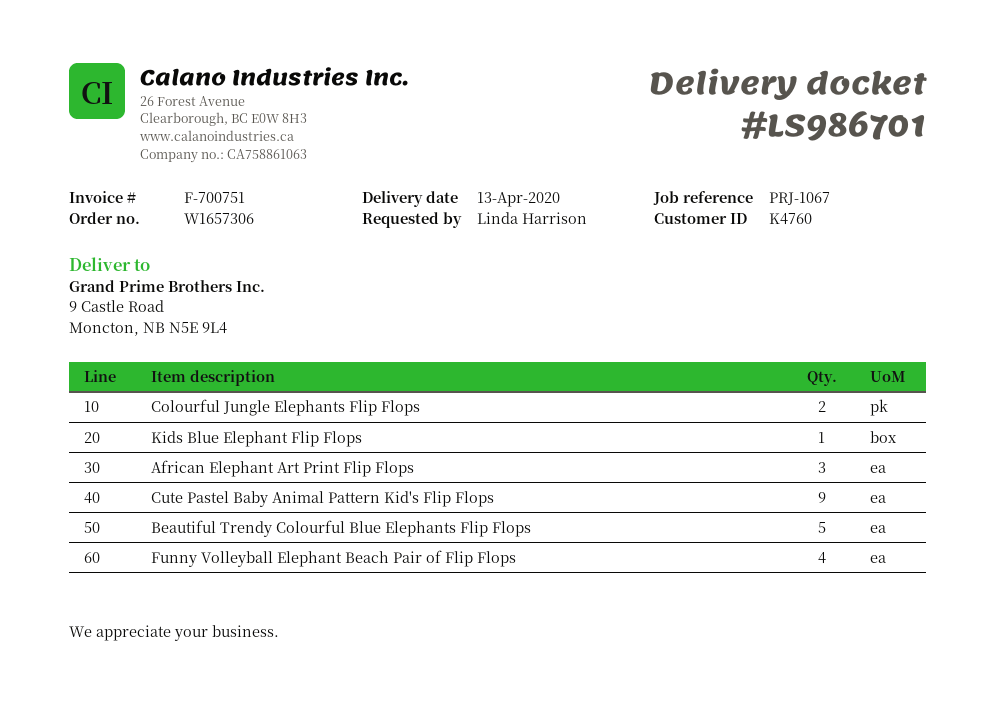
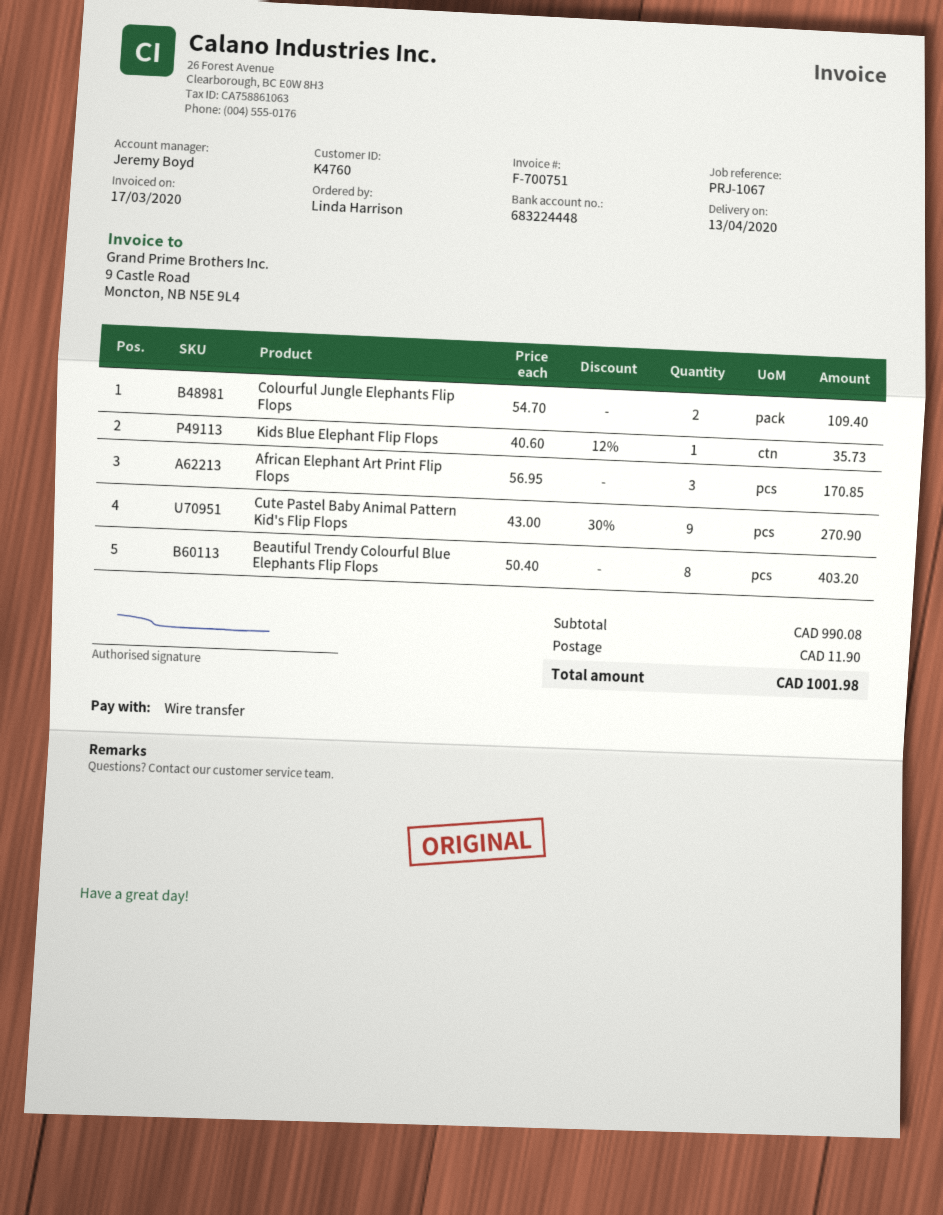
Beautiful Trendy Colourful Blue Elephants Flip Flops: 5 -> 8
Funny Volleyball Elephant Beach Pair of Flip Flops: 4 -> none

